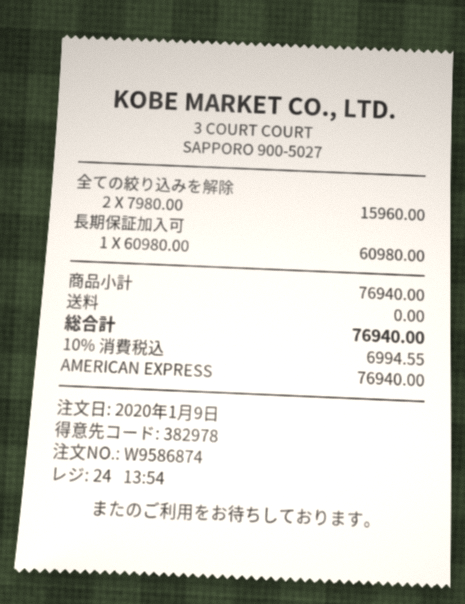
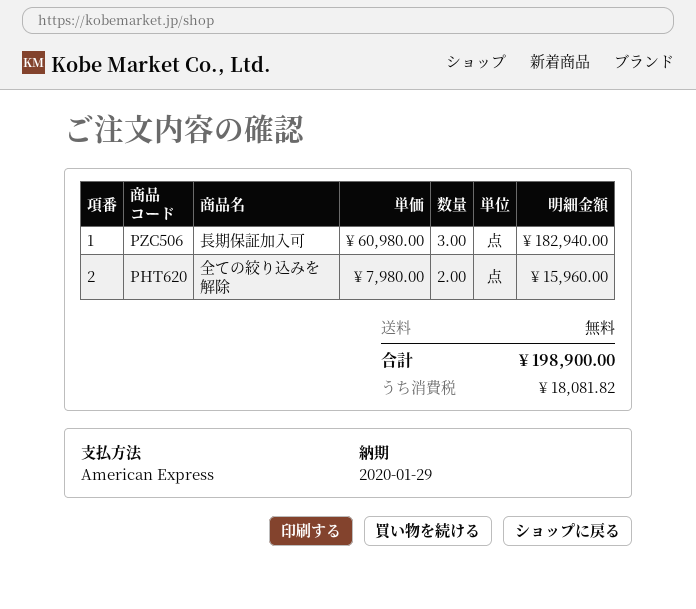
長期保証加入可: 1 x 60980.00 = 60980.00 -> 3 x 60980.00 = 182940.00
tax: 6994.55 -> 18081.82
total: 76940.00 -> 198900.00

